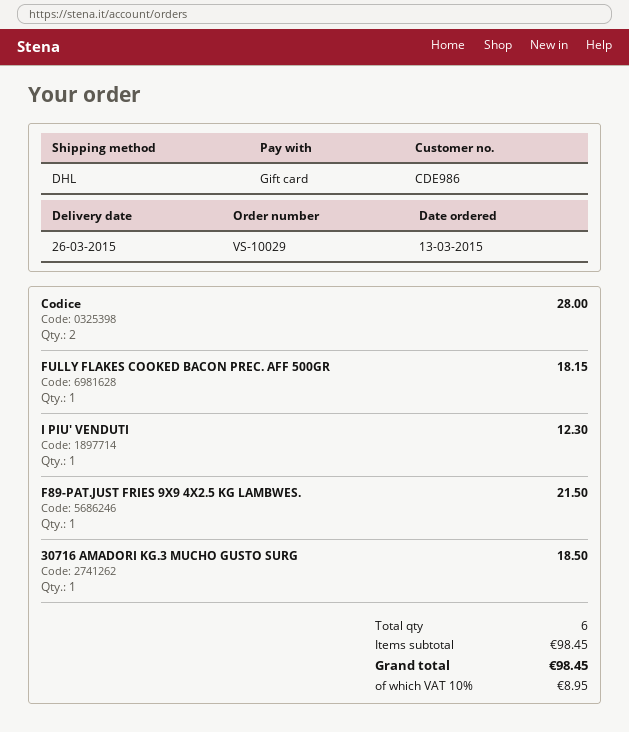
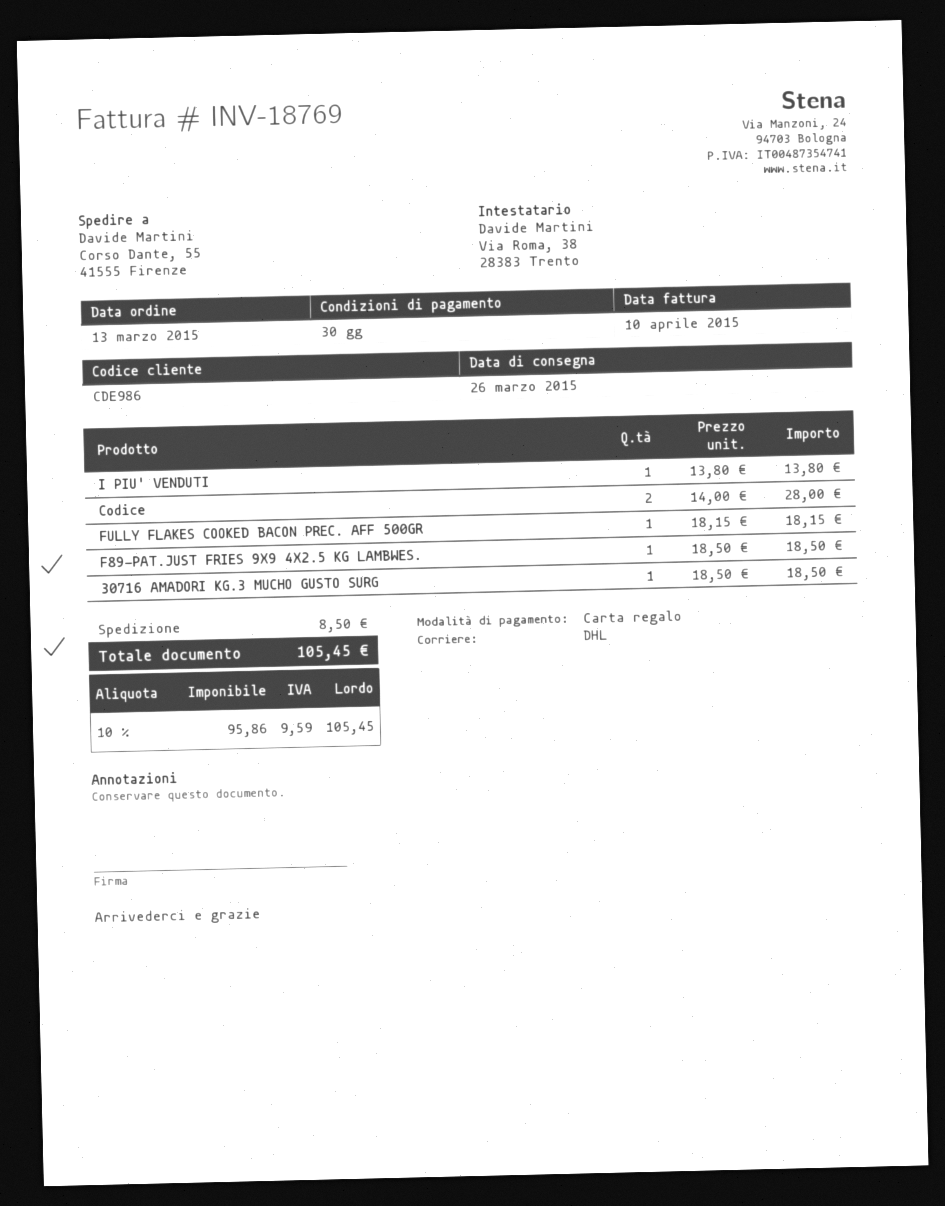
I PIU' VENDUTI: 1 for 12.30 -> 1 for 13.80
F89-PAT.JUST FRIES 9X9 4X2.5 KG LAMBWES.: 1 for 21.50 -> 1 for 18.50
shipping: none -> 8.50
tax: 10% = 8.95 -> 10% = 9.59
total: 98.45 -> 105.45

